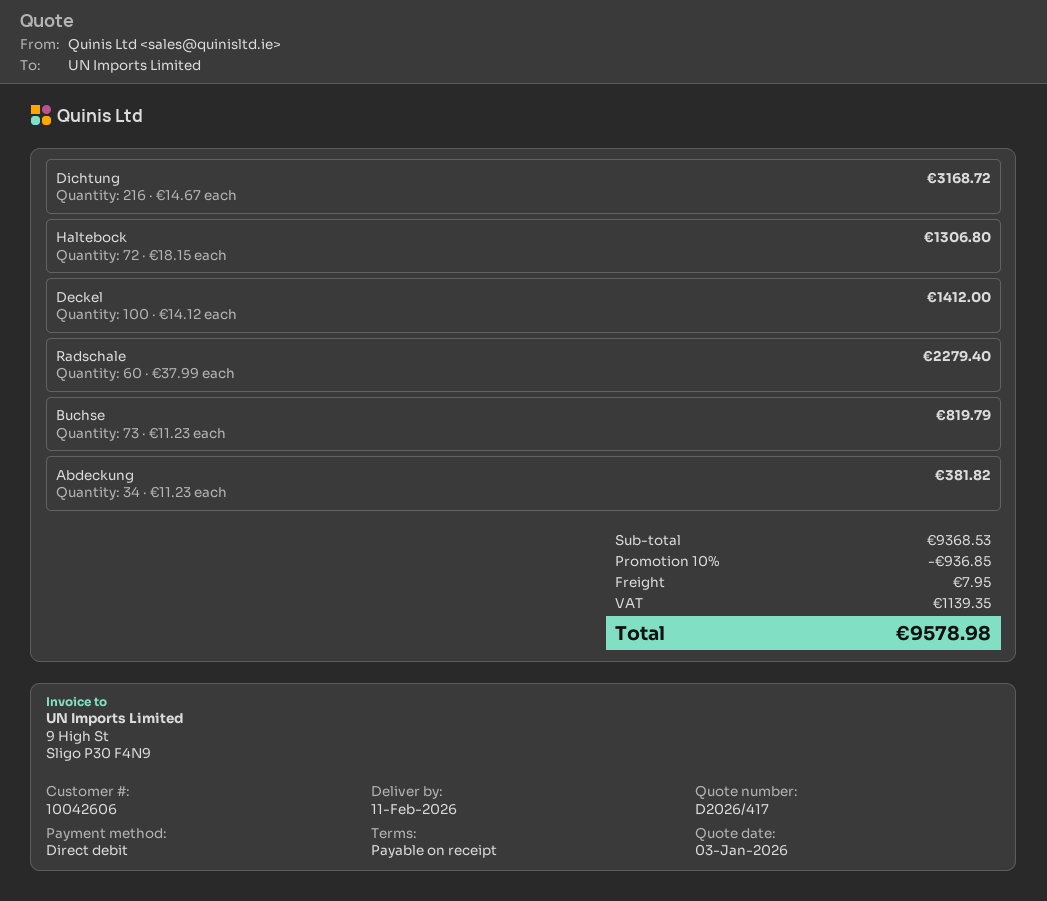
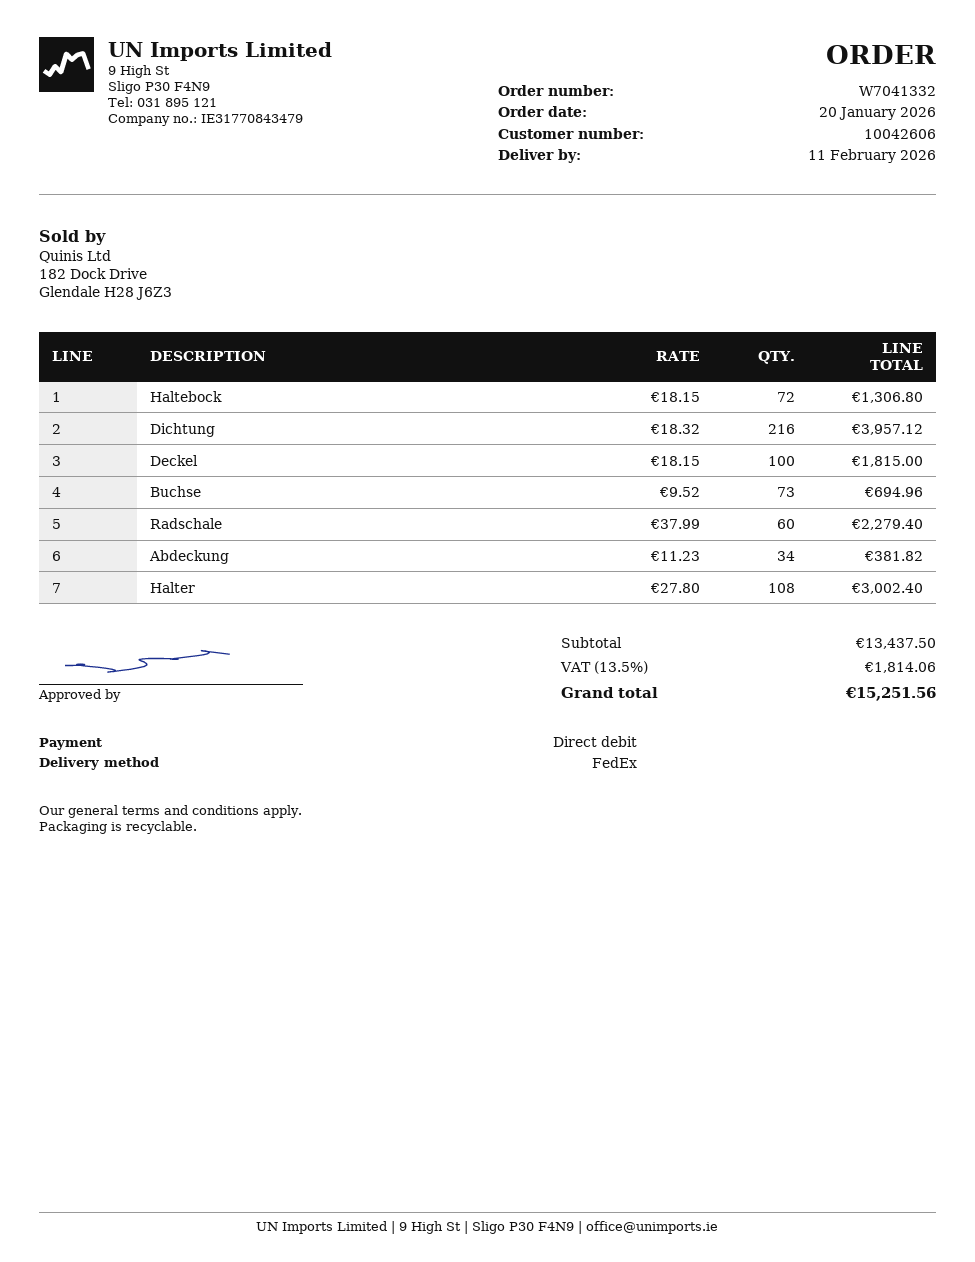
Dichtung: 216 x 14.67 = 3168.72 -> 216 x 18.32 = 3957.12
Deckel: 100 x 14.12 = 1412.00 -> 100 x 18.15 = 1815.00
Buchse: 73 x 11.23 = 819.79 -> 73 x 9.52 = 694.96
Halter: none -> 108 x 27.80 = 3002.40
subtotal: 9368.53 -> 13437.50
discount: 10% = 936.85 -> none
shipping: 7.95 -> none
tax: 1139.35 -> 1814.06
total: 9578.98 -> 15251.56

